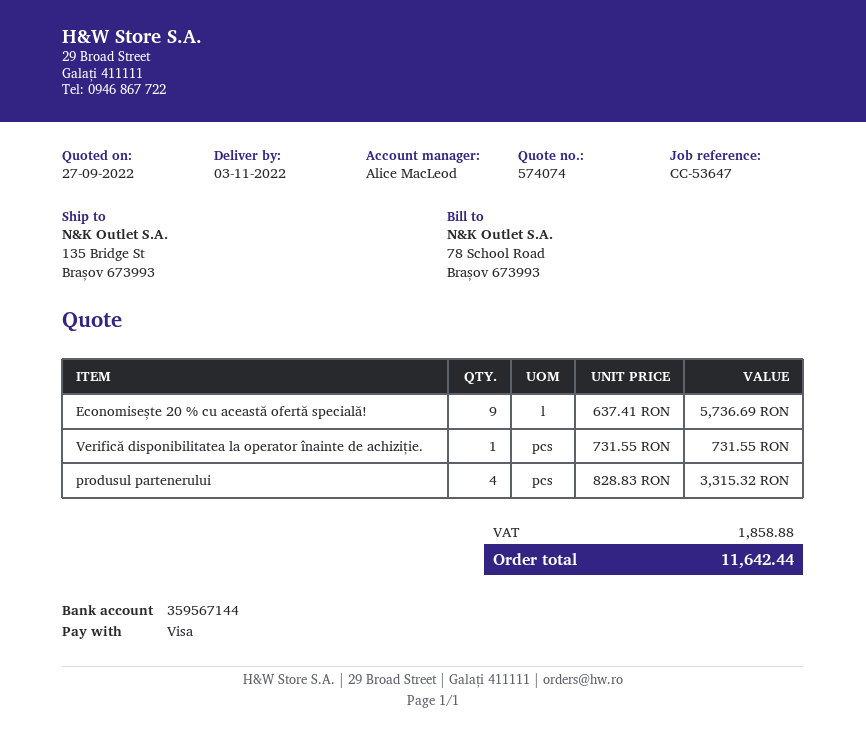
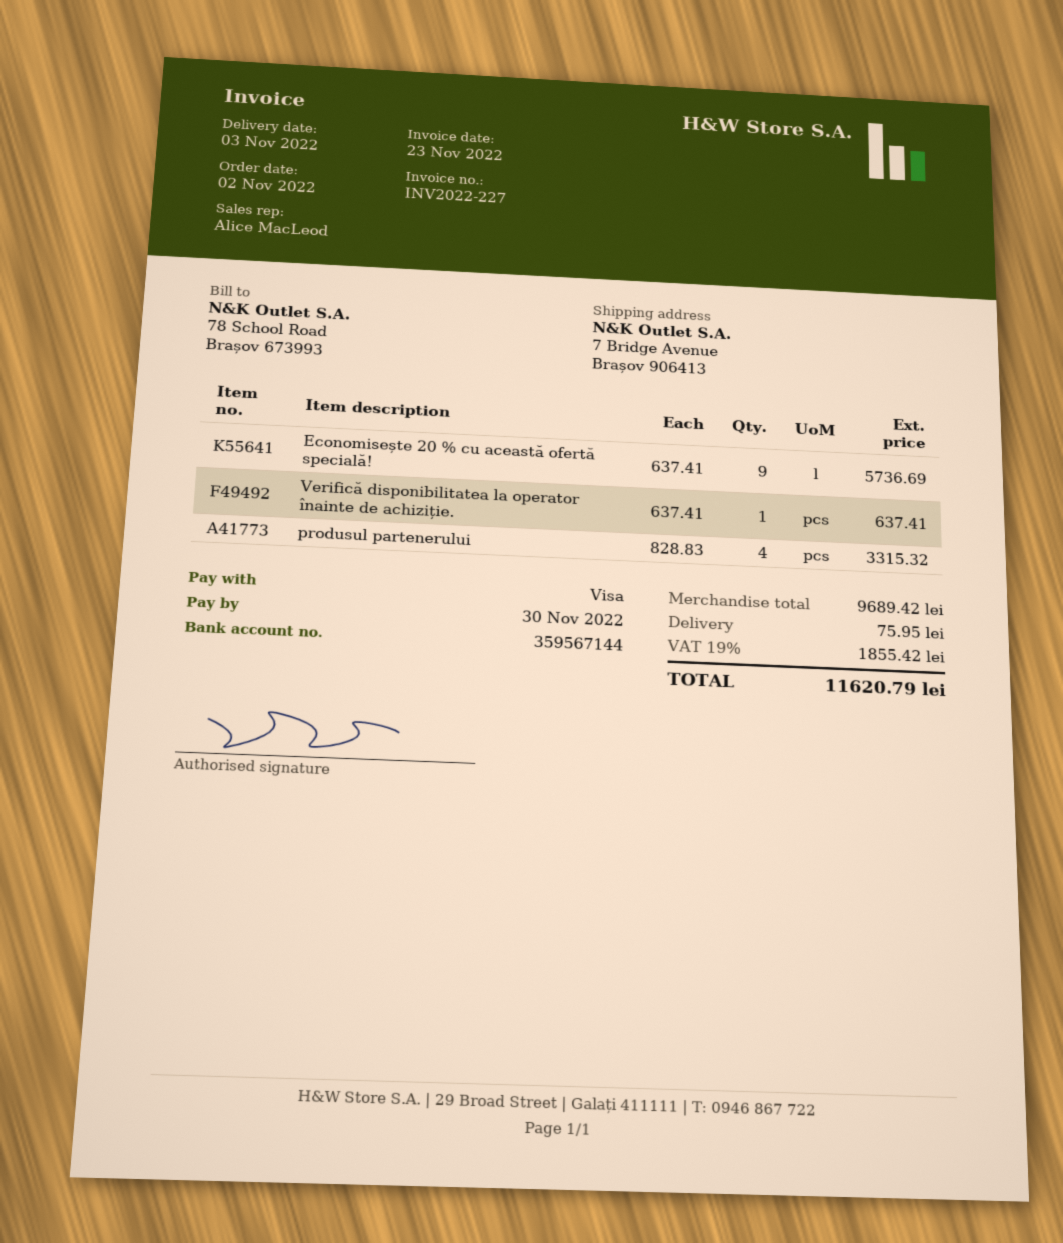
ship to: 135 Bridge St, Brașov 673993 -> 7 Bridge Avenue, Brașov 906413
Verifică disponibilitatea la operator înainte de achiziție.: 1 x 731.55 = 731.55 -> 1 x 637.41 = 637.41
shipping: none -> 75.95
tax: 1858.88 -> 1855.42
total: 11642.44 -> 11620.79

